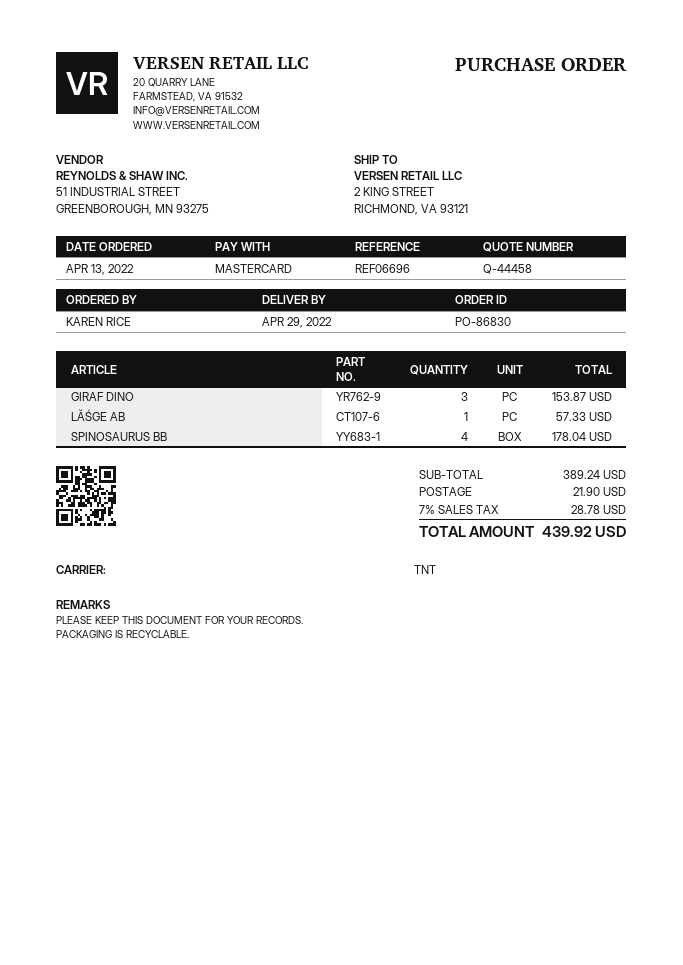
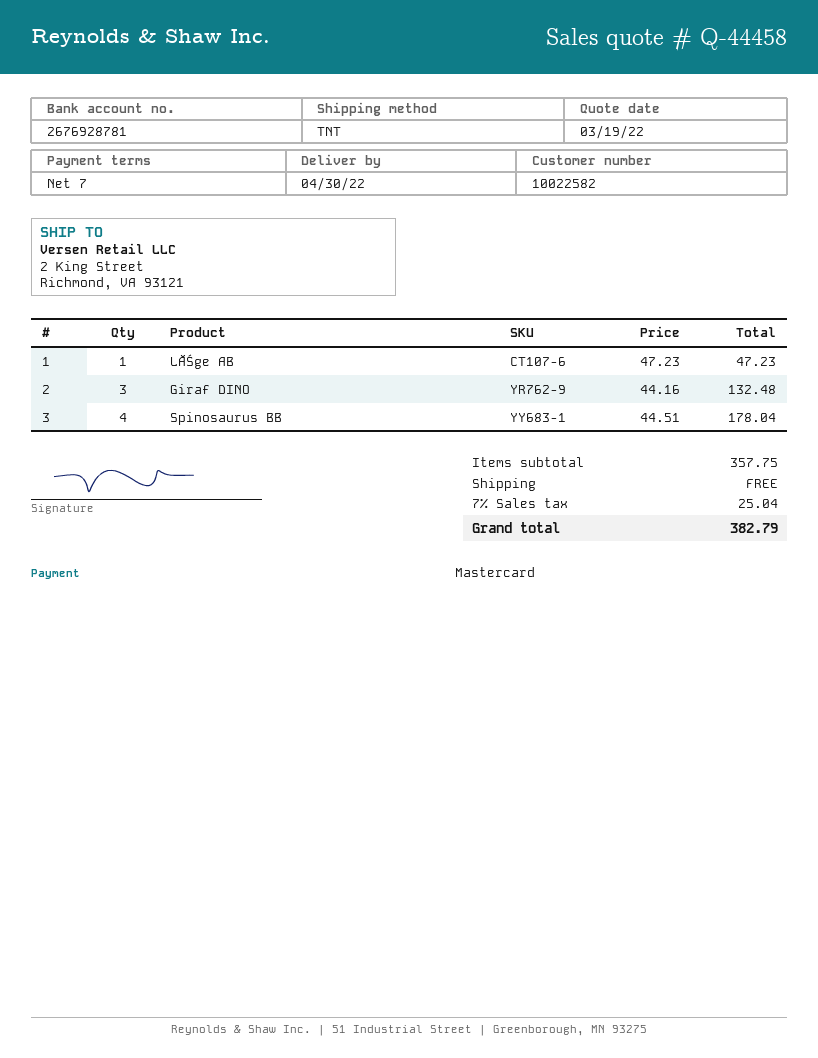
delivery date: 2022-04-29 -> 2022-04-30
GIRAF DINO: 3 for 153.87 -> 3 for 132.48
LĂŚGE AB: 1 for 57.33 -> 1 for 47.23
subtotal: 389.24 -> 357.75
shipping: 21.90 -> 0.00
tax: 7% = 28.78 -> 7% = 25.04
total: 439.92 -> 382.79

